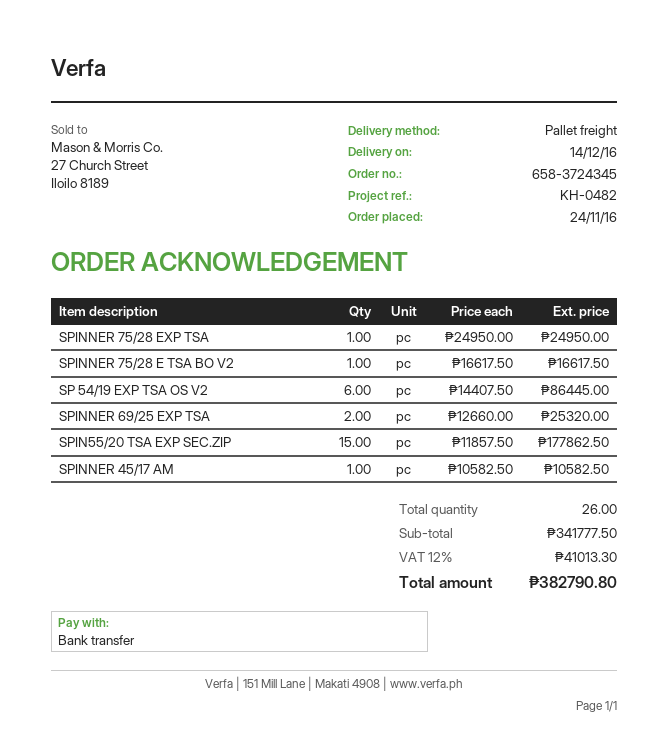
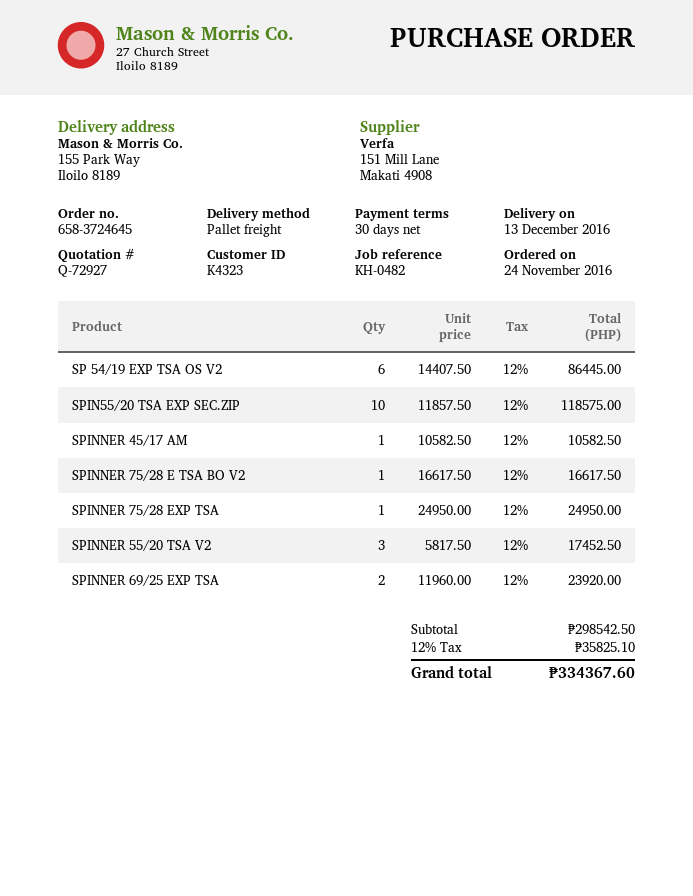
order number: 658-3724345 -> 658-3724645
delivery date: 2016-12-14 -> 2016-12-13
SPINNER 69/25 EXP TSA: 2 x 12660.00 = 25320.00 -> 2 x 11960.00 = 23920.00
SPIN55/20 TSA EXP SEC.ZIP: 15 x 11857.50 = 177862.50 -> 10 x 11857.50 = 118575.00
SPINNER 55/20 TSA V2: none -> 3 x 5817.50 = 17452.50
subtotal: 341777.50 -> 298542.50
tax: 12% = 41013.30 -> 12% = 35825.10
total: 382790.80 -> 334367.60

